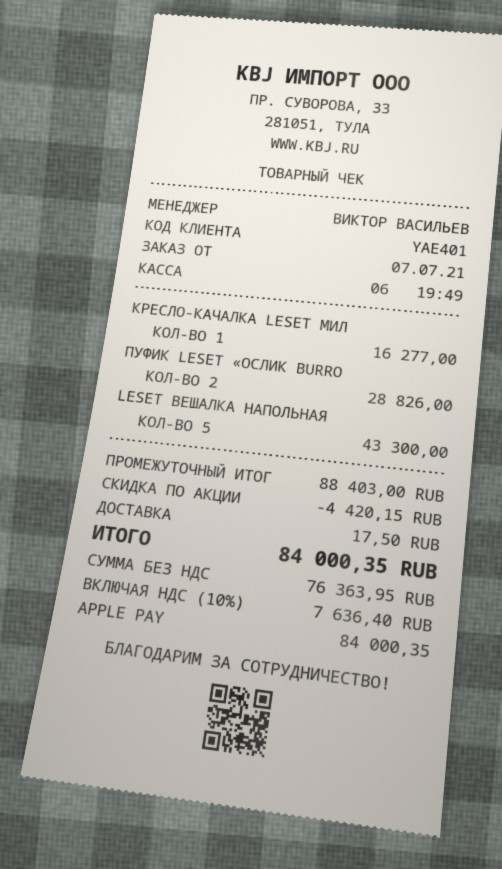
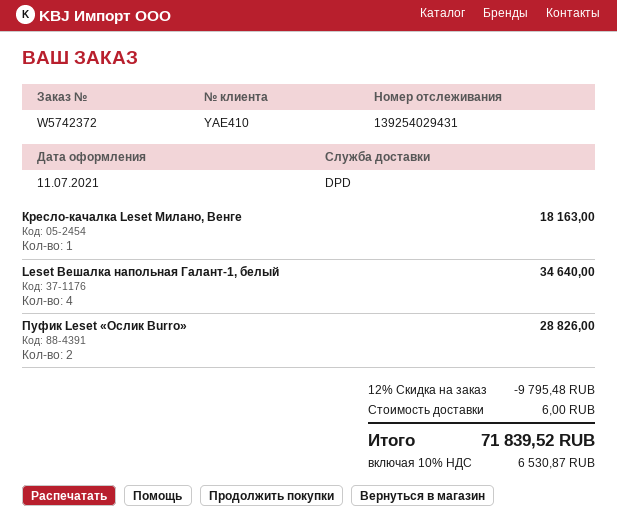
order date: 2021-07-07 -> 2021-07-11
customer number: YAE401 -> YAE410
КРЕСЛО-КАЧАЛКА LESET МИЛ: 1 for 16277.00 -> 1 for 18163.00
LESET ВЕШАЛКА НАПОЛЬНАЯ: 5 for 43300.00 -> 4 for 34640.00
discount: 4420.15 -> 9795.48
shipping: 17.50 -> 6.00
tax: 10% = 7636.40 -> 10% = 6530.87
total: 84000.35 -> 71839.52

